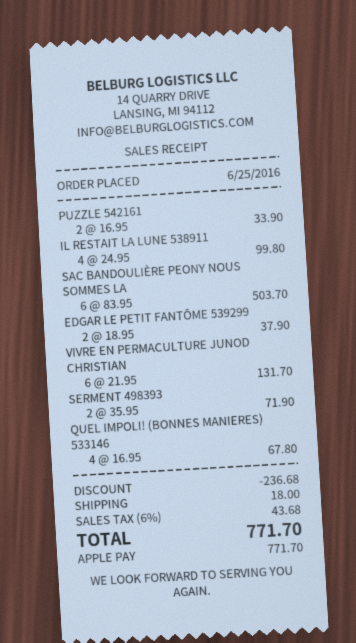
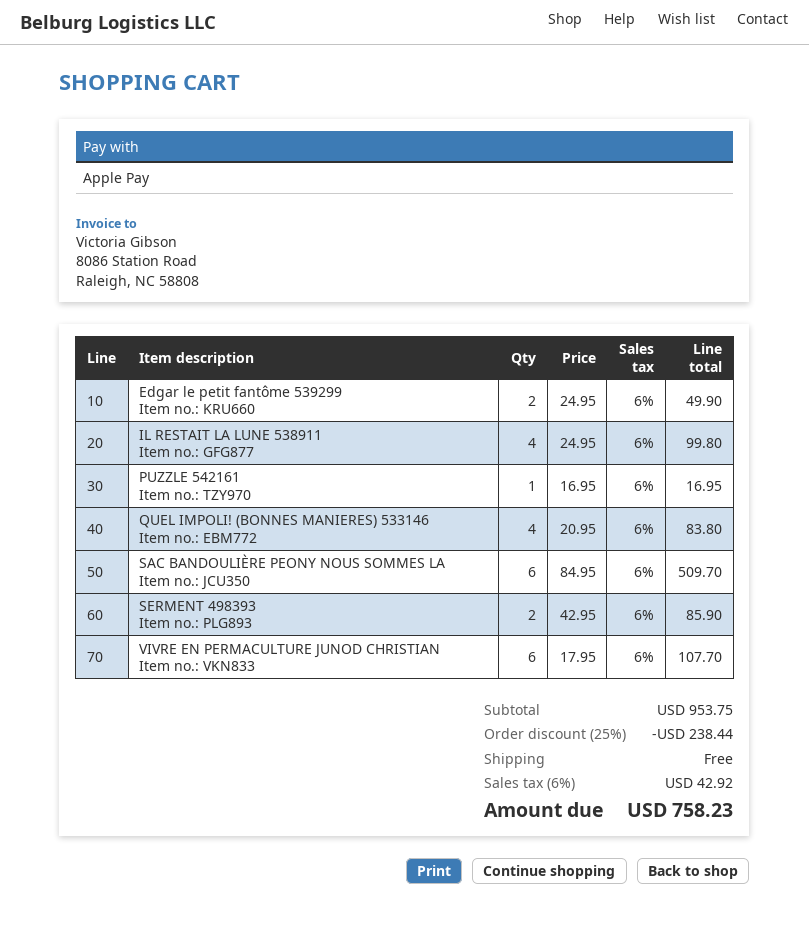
PUZZLE 542161: 2 x 16.95 = 33.90 -> 1 x 16.95 = 16.95
SAC BANDOULIÈRE PEONY NOUS SOMMES LA: 6 x 83.95 = 503.70 -> 6 x 84.95 = 509.70
EDGAR LE PETIT FANTÔME 539299: 2 x 18.95 = 37.90 -> 2 x 24.95 = 49.90
VIVRE EN PERMACULTURE JUNOD CHRISTIAN: 6 x 21.95 = 131.70 -> 6 x 17.95 = 107.70
SERMENT 498393: 2 x 35.95 = 71.90 -> 2 x 42.95 = 85.90
QUEL IMPOLI! (BONNES MANIERES) 533146: 4 x 16.95 = 67.80 -> 4 x 20.95 = 83.80
discount: 236.68 -> 238.44
shipping: 18.00 -> 0.00
tax: 6% = 43.68 -> 6% = 42.92
total: 771.70 -> 758.23

